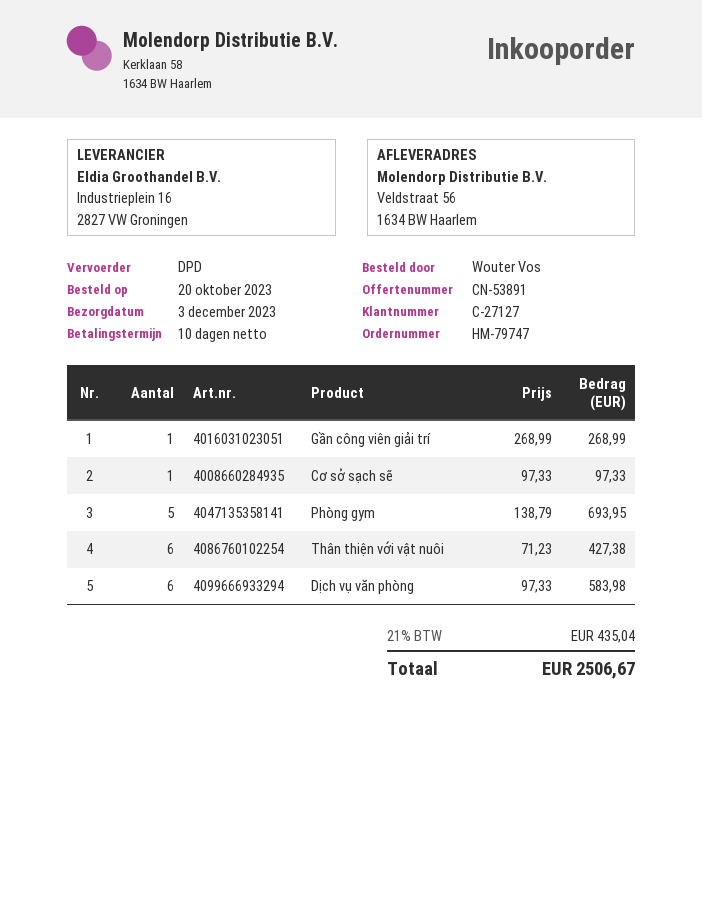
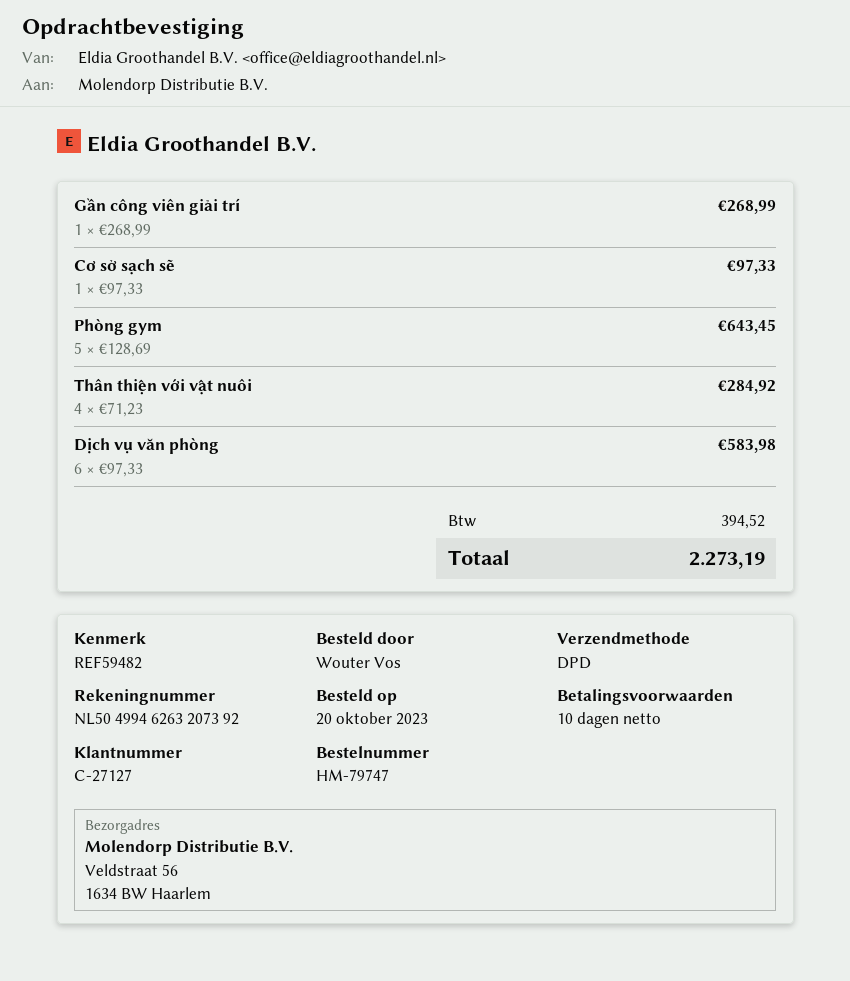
Phòng gym: 5 x 138.79 = 693.95 -> 5 x 128.69 = 643.45
Thân thiện với vật nuôi: 6 x 71.23 = 427.38 -> 4 x 71.23 = 284.92
tax: 435.04 -> 394.52
total: 2506.67 -> 2273.19

